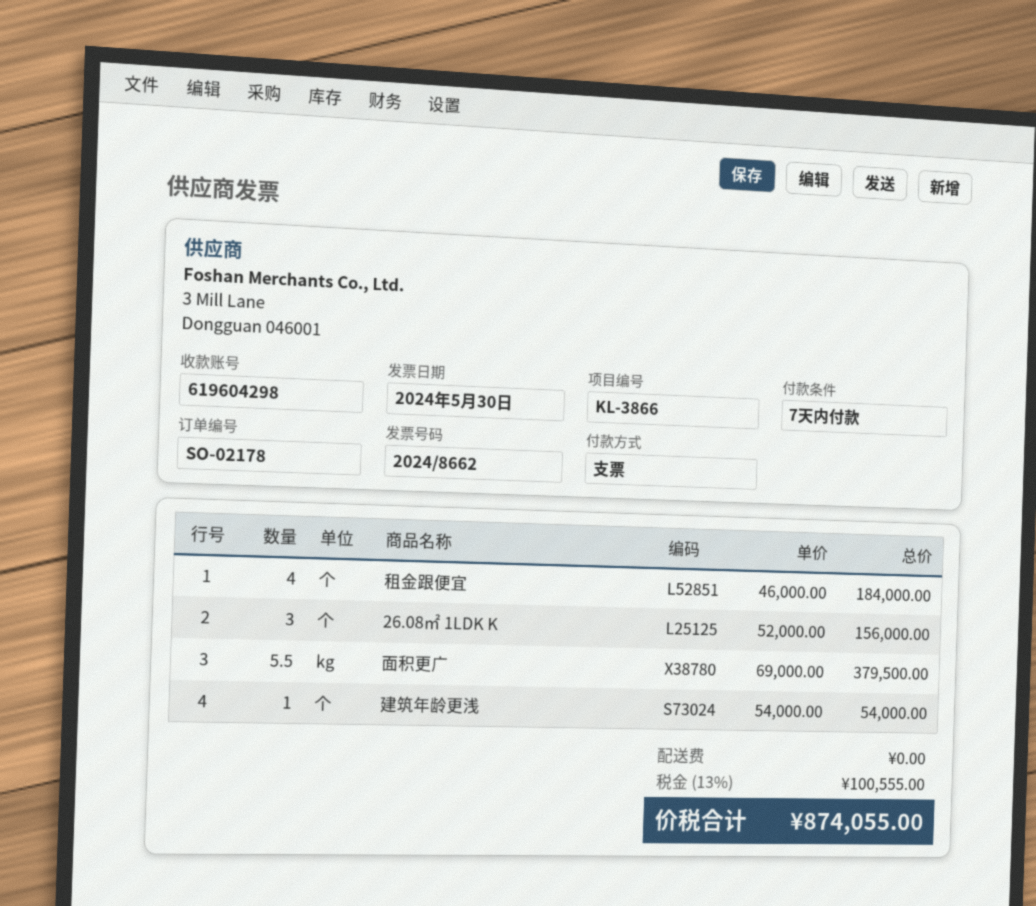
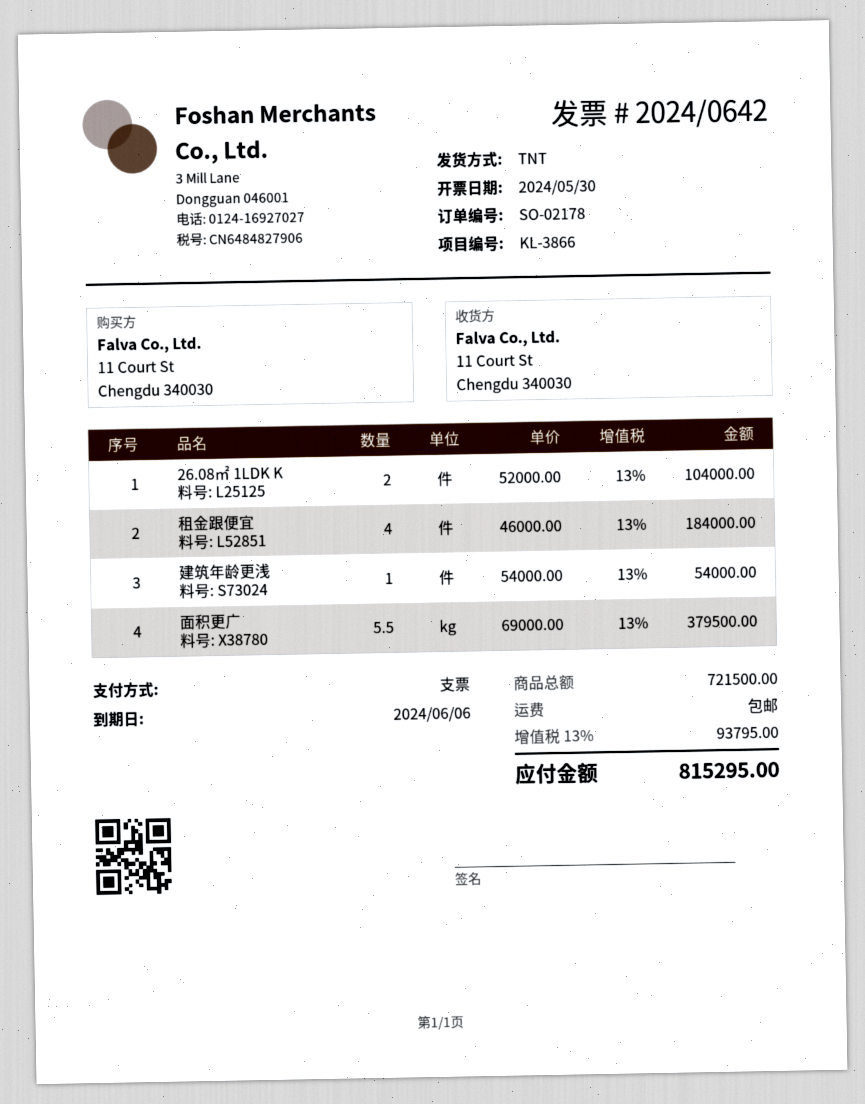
invoice number: 2024/8662 -> 2024/0642
26.08㎡ 1LDK K: 3 x 52000.00 = 156000.00 -> 2 x 52000.00 = 104000.00
tax: 13% = 100555.00 -> 13% = 93795.00
total: 874055.00 -> 815295.00

